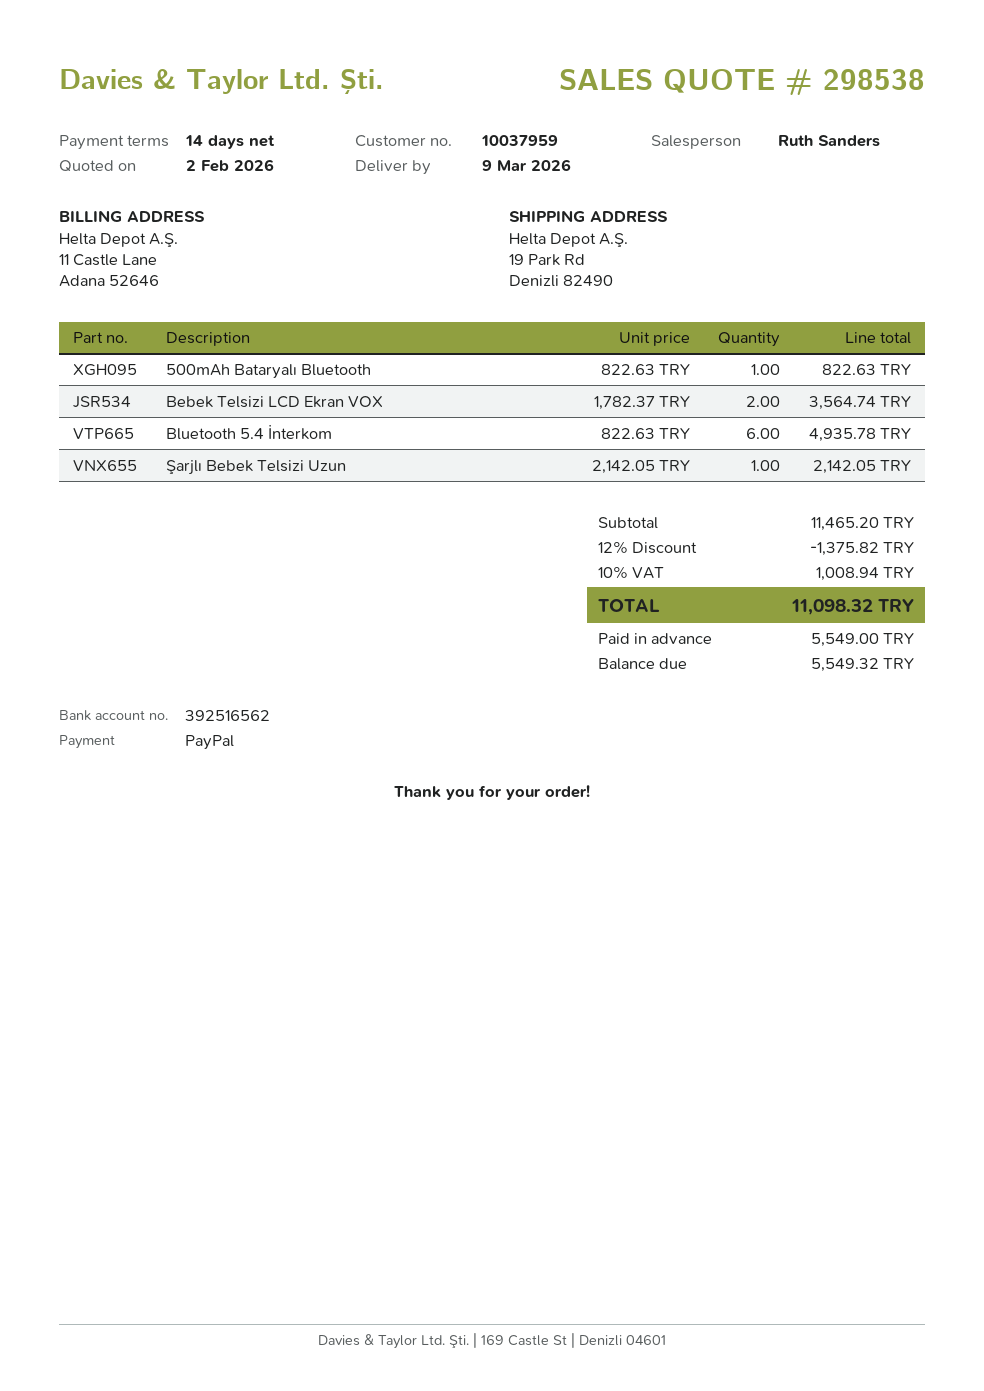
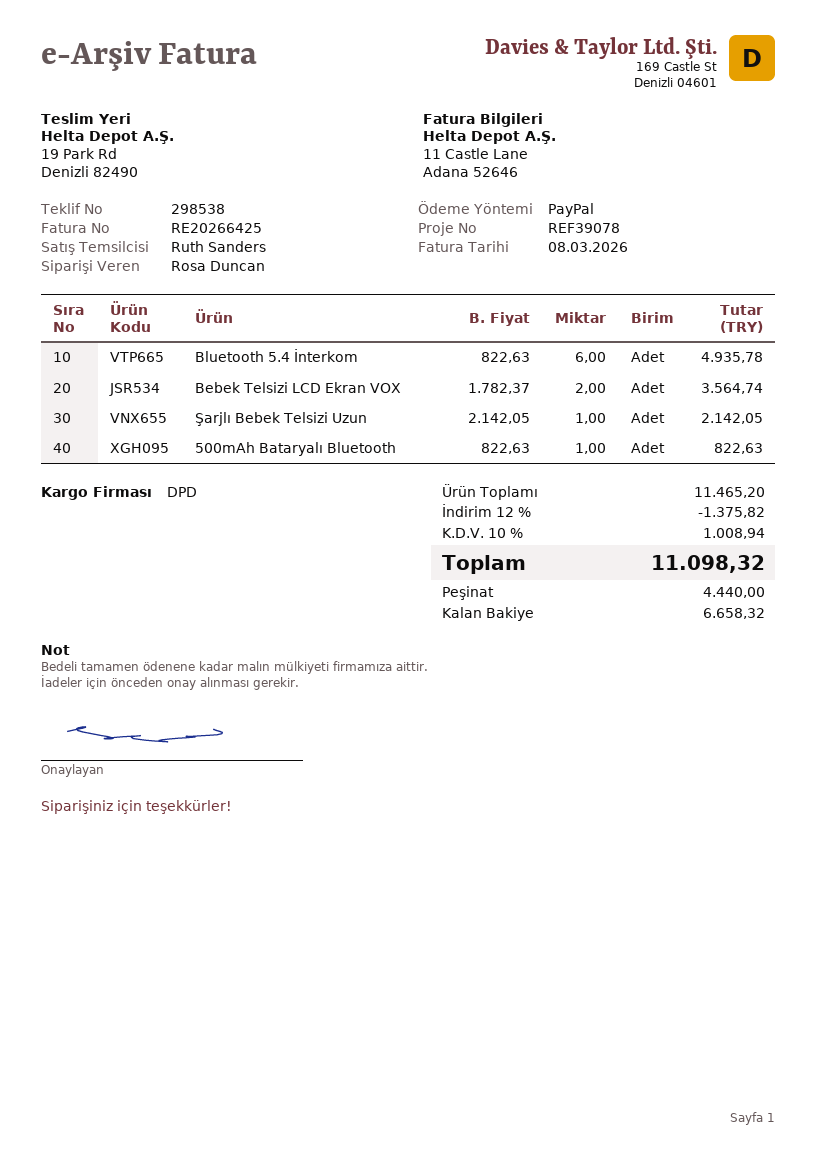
deposit: 5549.00 -> 4440.00
balance: 5549.32 -> 6658.32

